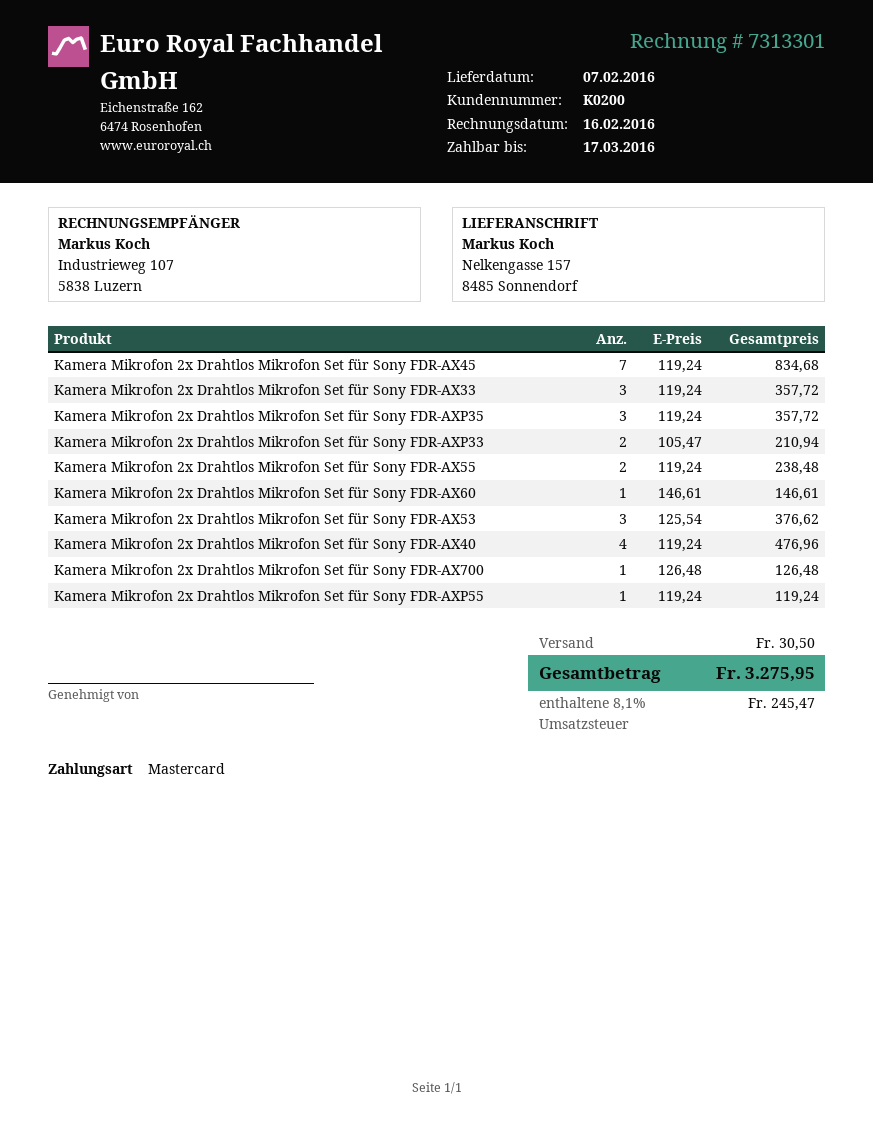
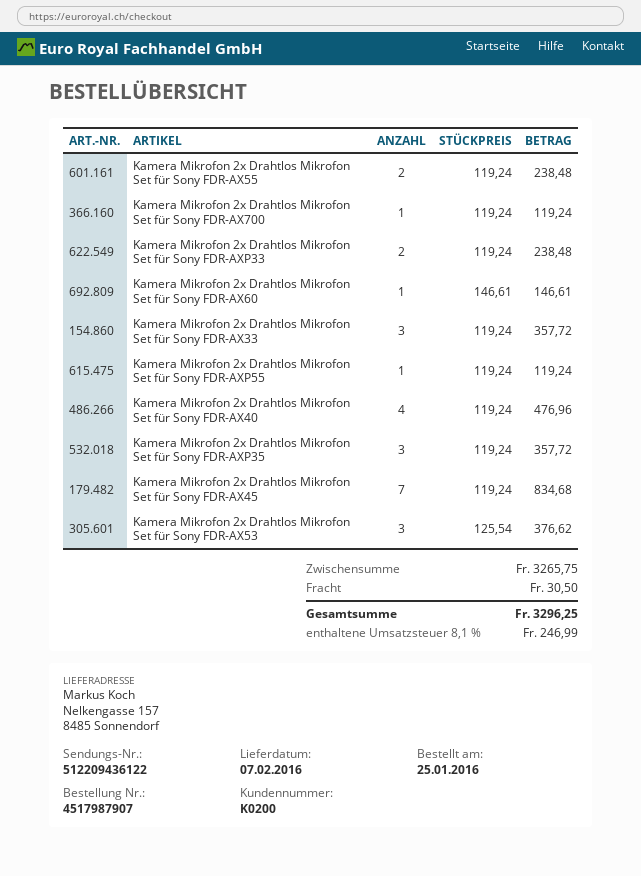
Kamera Mikrofon 2x Drahtlos Mikrofon Set für Sony FDR-AXP33: 2 x 105.47 = 210.94 -> 2 x 119.24 = 238.48
Kamera Mikrofon 2x Drahtlos Mikrofon Set für Sony FDR-AX700: 1 x 126.48 = 126.48 -> 1 x 119.24 = 119.24
tax: 8.1% = 245.47 -> 8.1% = 246.99
total: 3275.95 -> 3296.25

